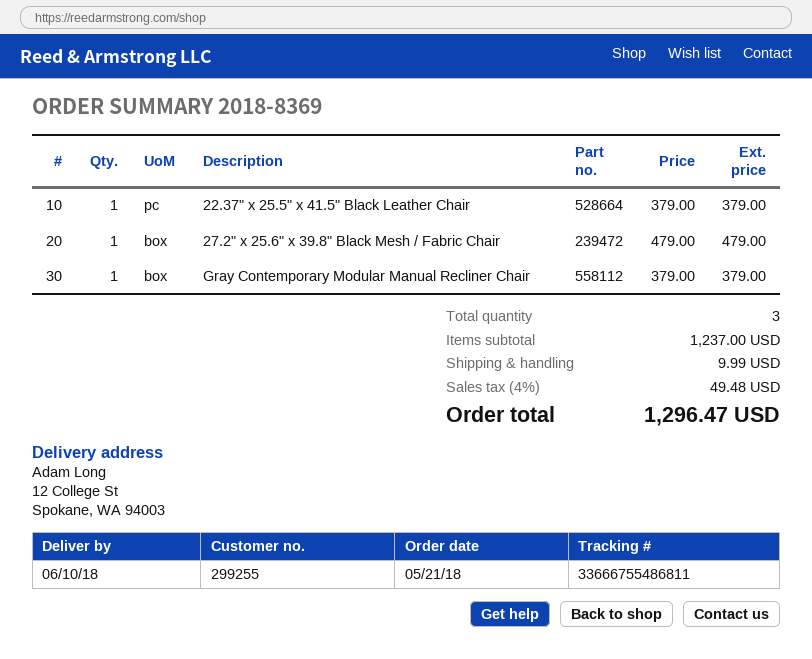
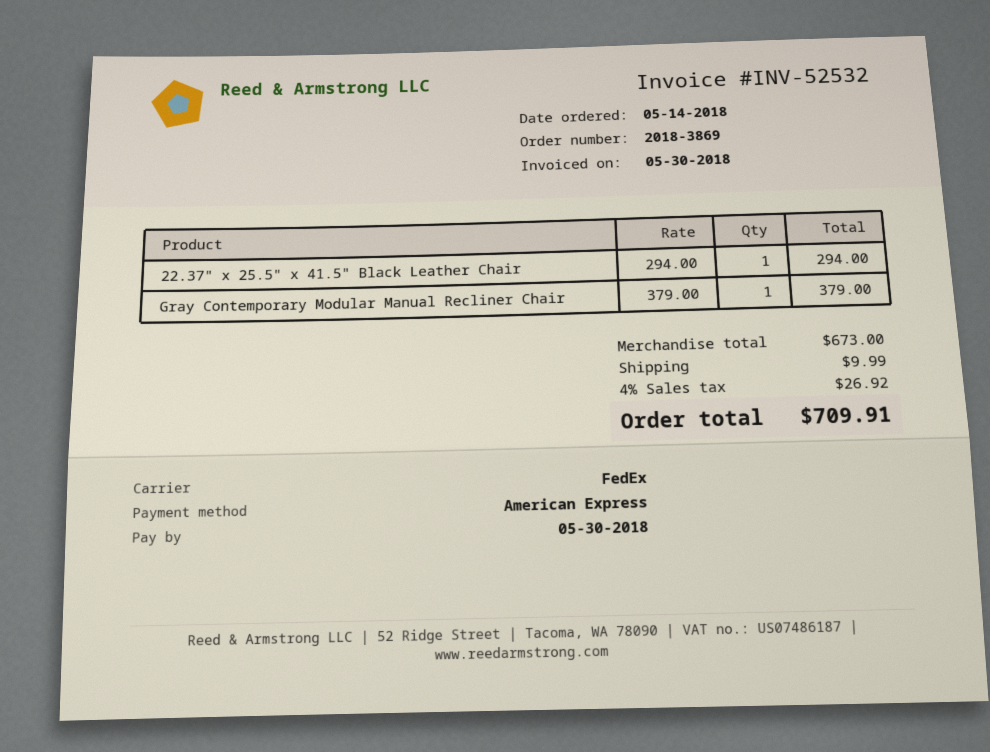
order number: 2018-8369 -> 2018-3869
order date: 2018-05-21 -> 2018-05-14
22.37" x 25.5" x 41.5" Black Leather Chair: 1 x 379.00 = 379.00 -> 1 x 294.00 = 294.00
27.2" x 25.6" x 39.8" Black Mesh / Fabric Chair: 1 x 479.00 = 479.00 -> none
subtotal: 1237.00 -> 673.00
tax: 4% = 49.48 -> 4% = 26.92
total: 1296.47 -> 709.91

